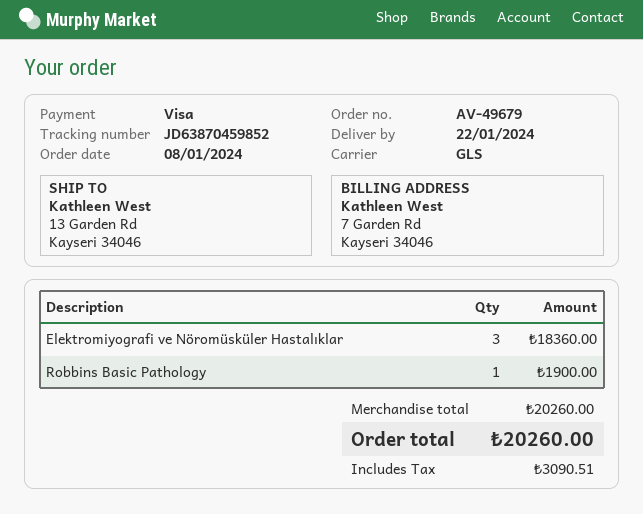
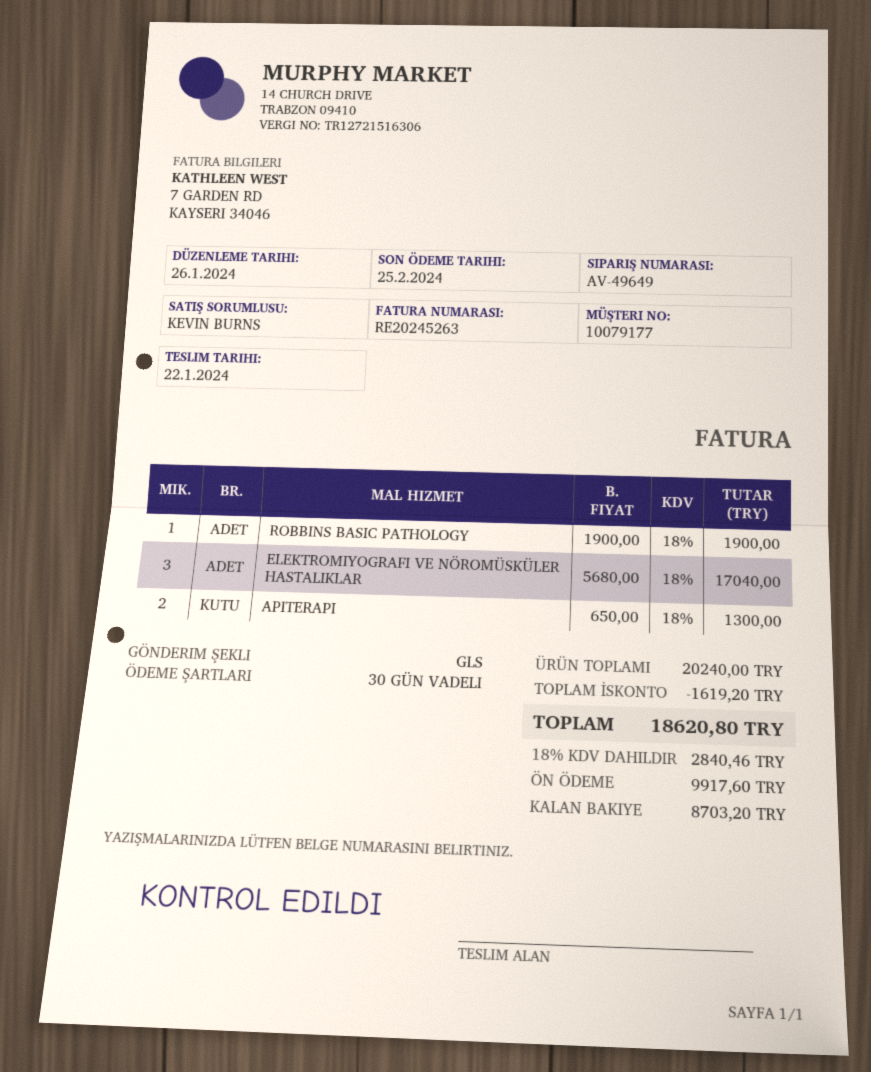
order number: AV-49679 -> AV-49649
Elektromiyografi ve Nöromüsküler Hastalıklar: 3 for 18360.00 -> 3 for 17040.00
APITERAPI: none -> 2 for 1300.00
subtotal: 20260.00 -> 20240.00
discount: none -> 1619.20
tax: 3090.51 -> 2840.46
total: 20260.00 -> 18620.80

